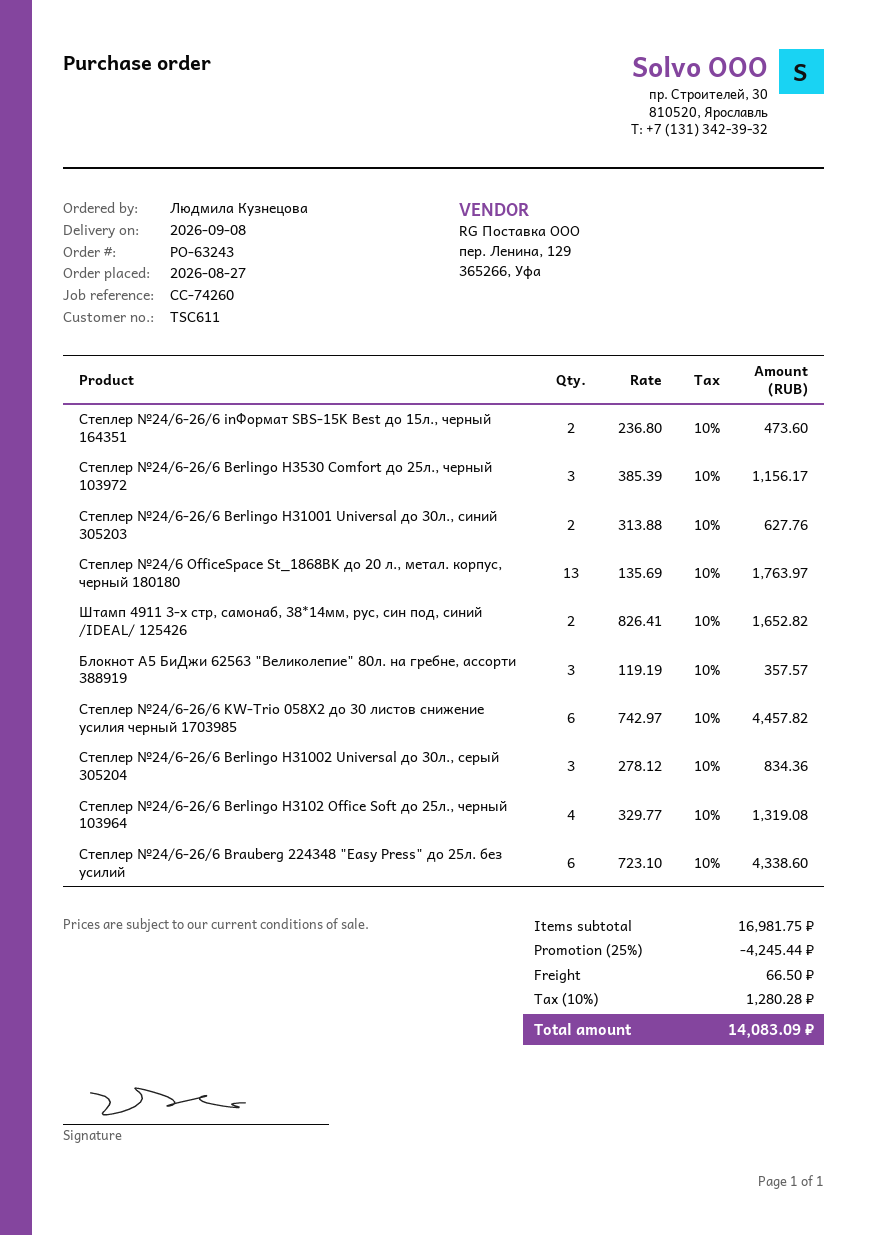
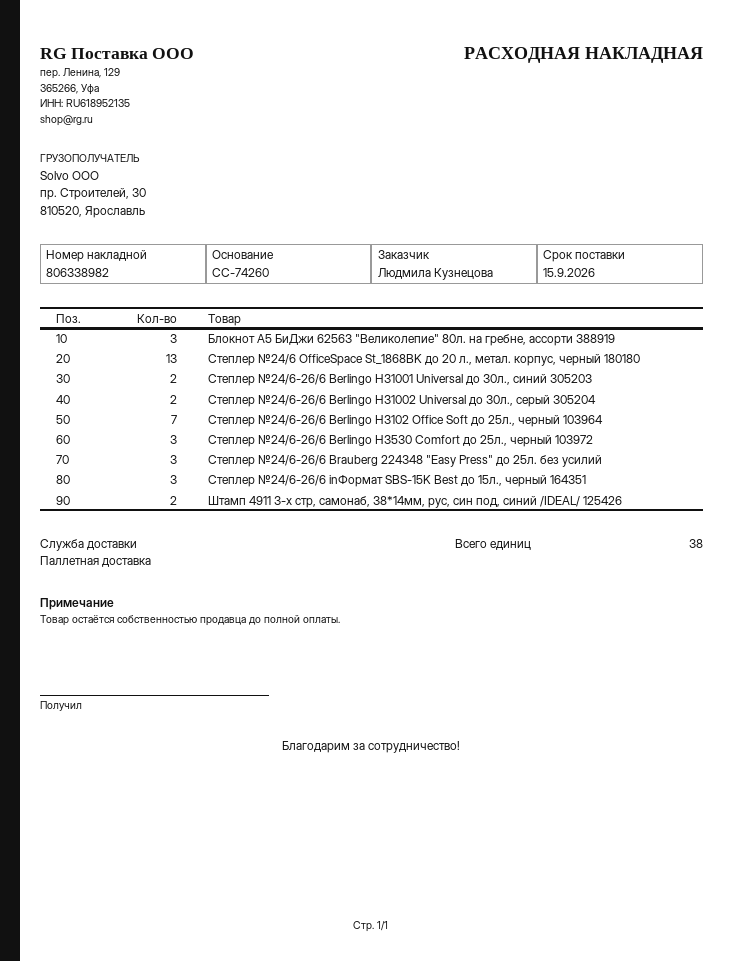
delivery date: 2026-09-08 -> 2026-09-15
Степлер №24/6-26/6 inФормат SBS-15K Best до 15л., черный 164351: 2 -> 3
Степлер №24/6-26/6 KW-Trio 058X2 до 30 листов снижение усилия черный 1703985: 6 -> none
Степлер №24/6-26/6 Berlingo H31002 Universal до 30л., серый 305204: 3 -> 2
Степлер №24/6-26/6 Berlingo H3102 Office Soft до 25л., черный 103964: 4 -> 7
Степлер №24/6-26/6 Brauberg 224348 "Easy Press" до 25л. без усилий: 6 -> 3

